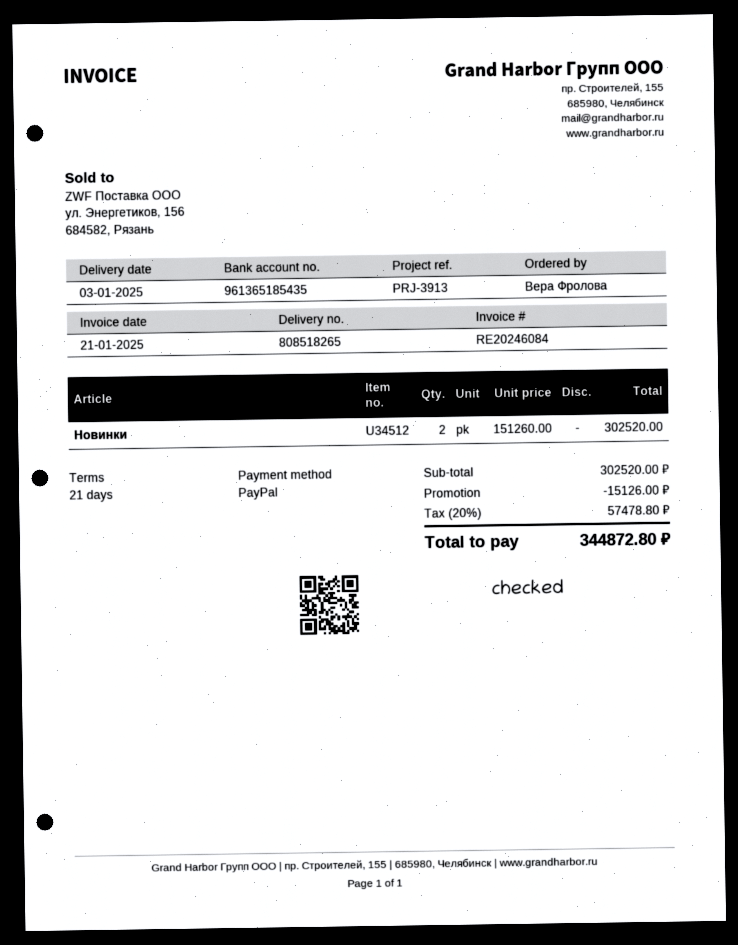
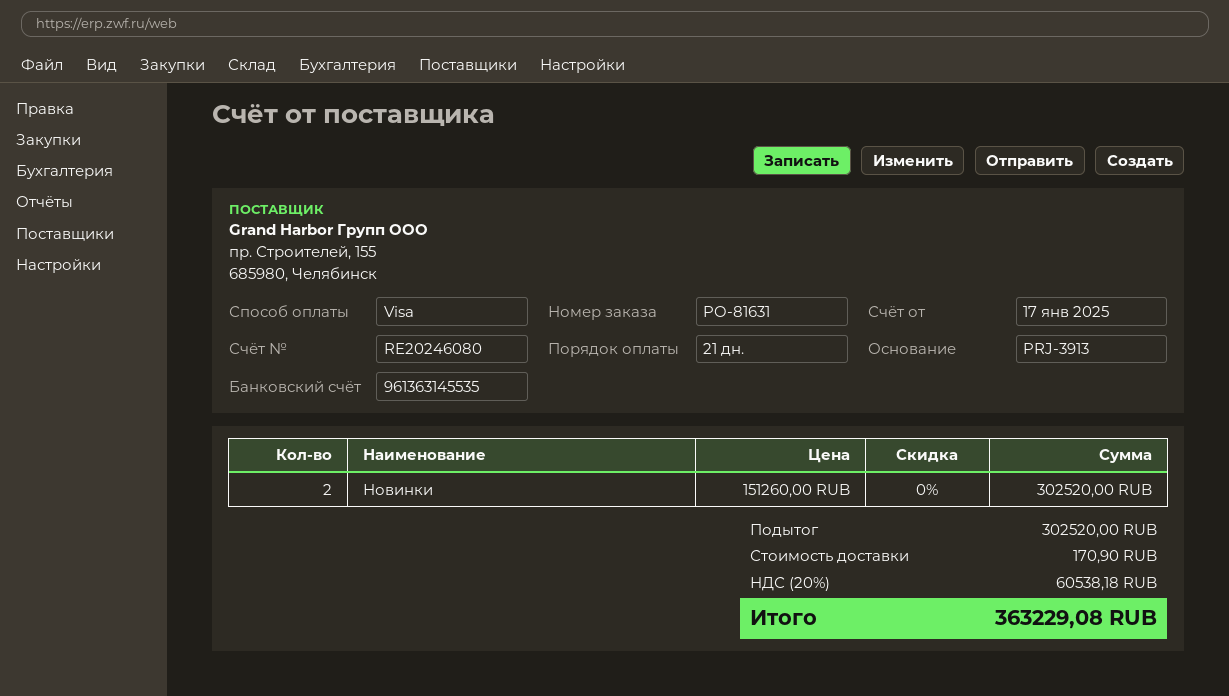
invoice number: RE20246084 -> RE20246080
invoice date: 2025-01-21 -> 2025-01-17
payment method: PayPal -> Visa
bank account: 961365185435 -> 961363145535
discount: 15126.00 -> none
shipping: none -> 170.90
tax: 20% = 57478.80 -> 20% = 60538.18
total: 344872.80 -> 363229.08

